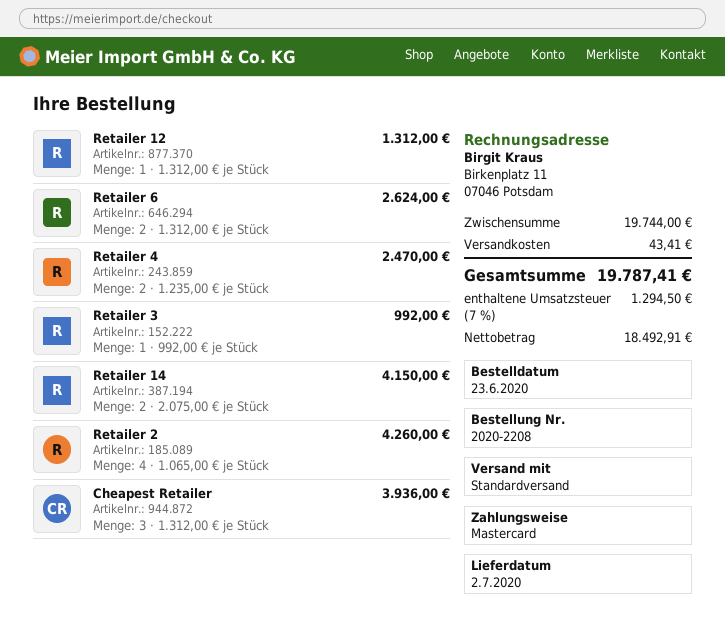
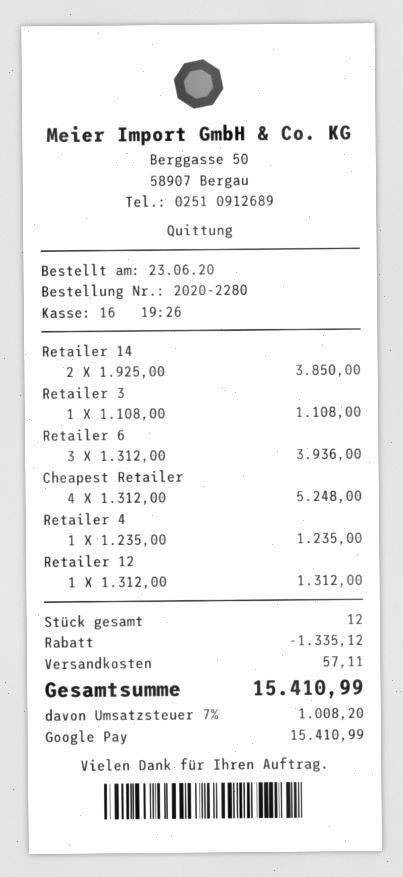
order number: 2020-2208 -> 2020-2280
payment method: Mastercard -> Google Pay
Retailer 6: 2 x 1312.00 = 2624.00 -> 3 x 1312.00 = 3936.00
Retailer 4: 2 x 1235.00 = 2470.00 -> 1 x 1235.00 = 1235.00
Retailer 3: 1 x 992.00 = 992.00 -> 1 x 1108.00 = 1108.00
Retailer 14: 2 x 2075.00 = 4150.00 -> 2 x 1925.00 = 3850.00
Retailer 2: 4 x 1065.00 = 4260.00 -> none
Cheapest Retailer: 3 x 1312.00 = 3936.00 -> 4 x 1312.00 = 5248.00
discount: none -> 1335.12
shipping: 43.41 -> 57.11
tax: 7% = 1294.50 -> 7% = 1008.20
total: 19787.41 -> 15410.99

